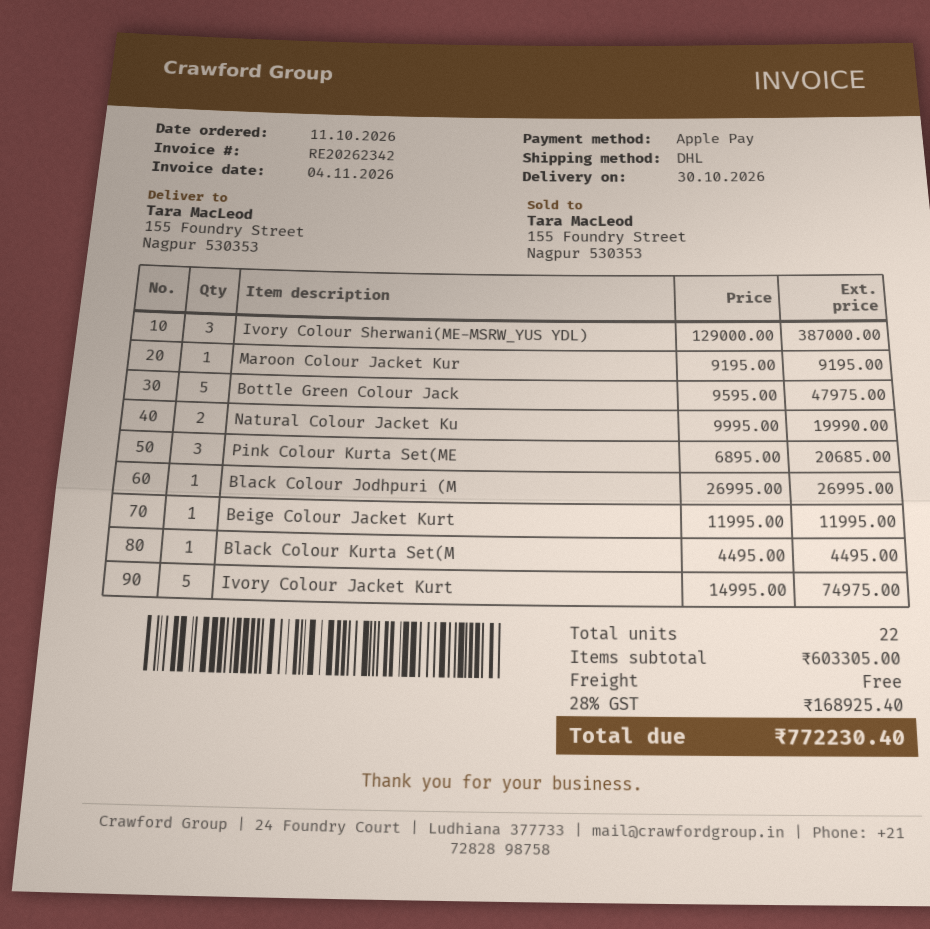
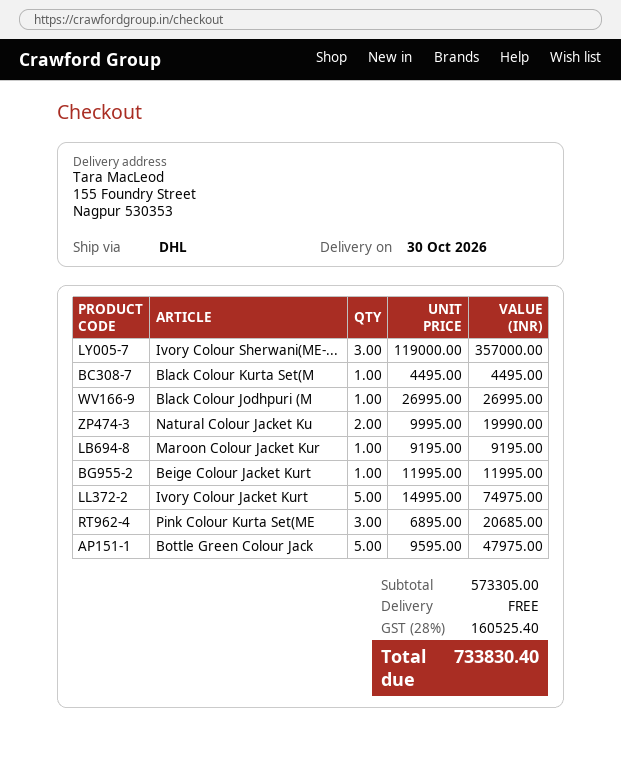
Ivory Colour Sherwani(ME-MSRW_YUS YDL): 3 x 129000.00 = 387000.00 -> 3 x 119000.00 = 357000.00
subtotal: 603305.00 -> 573305.00
tax: 28% = 168925.40 -> 28% = 160525.40
total: 772230.40 -> 733830.40

